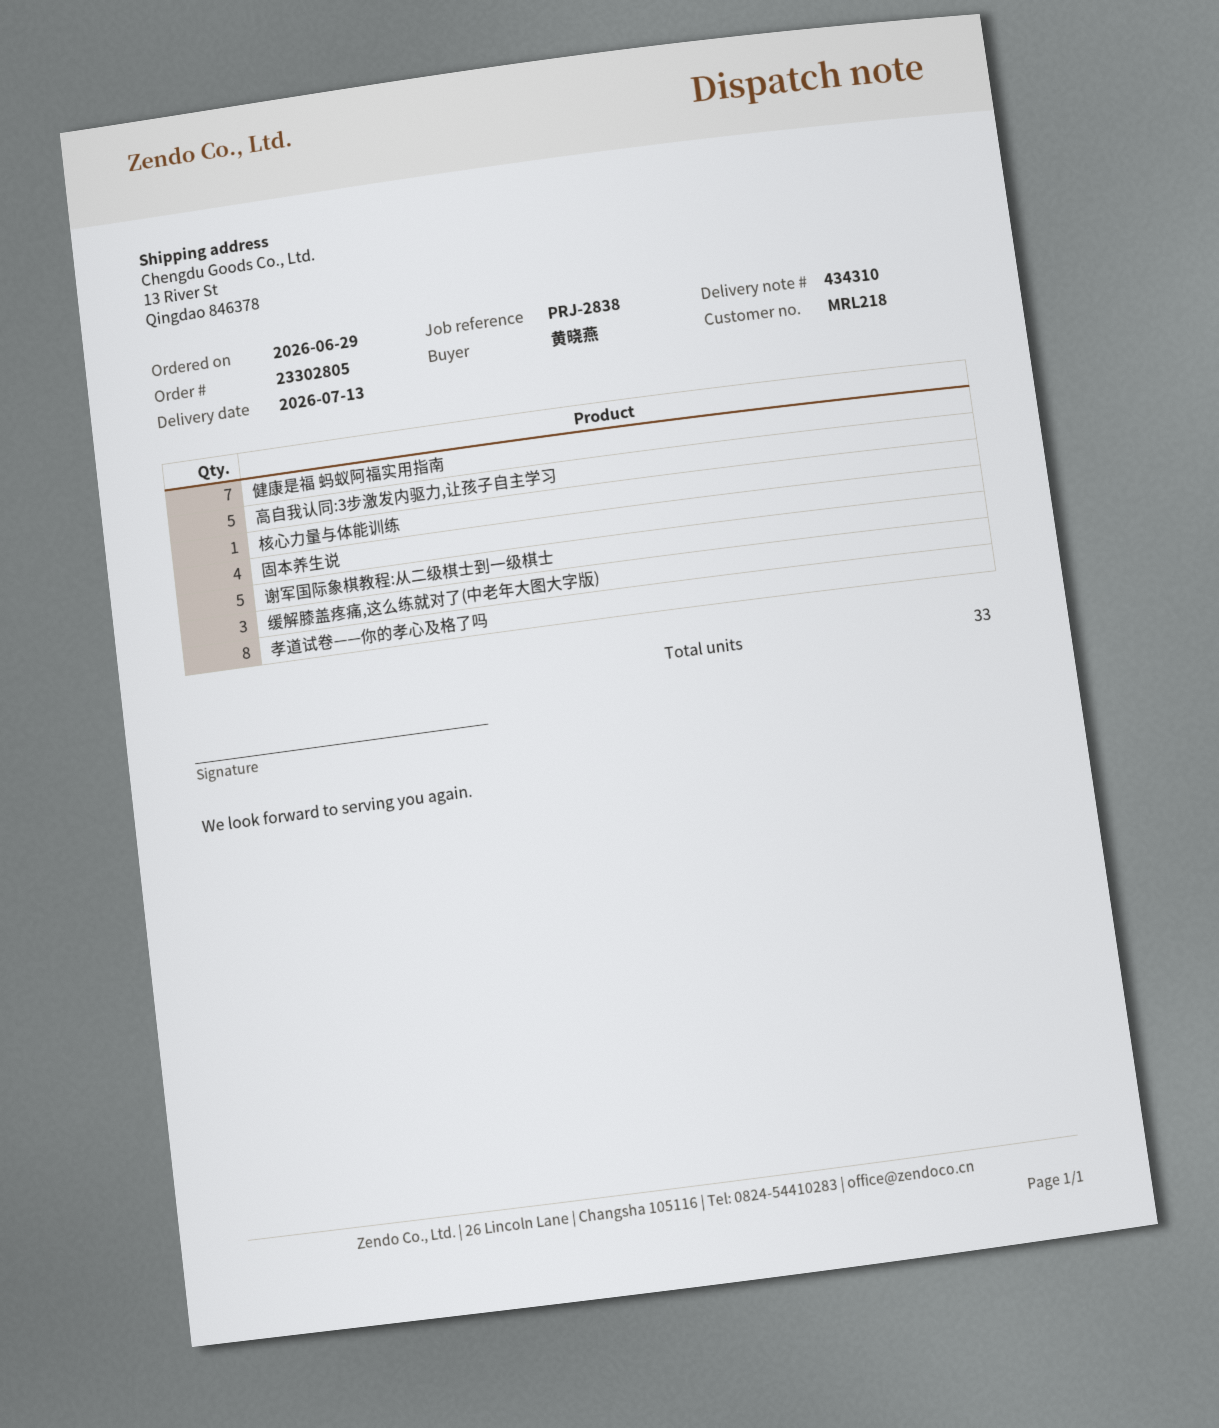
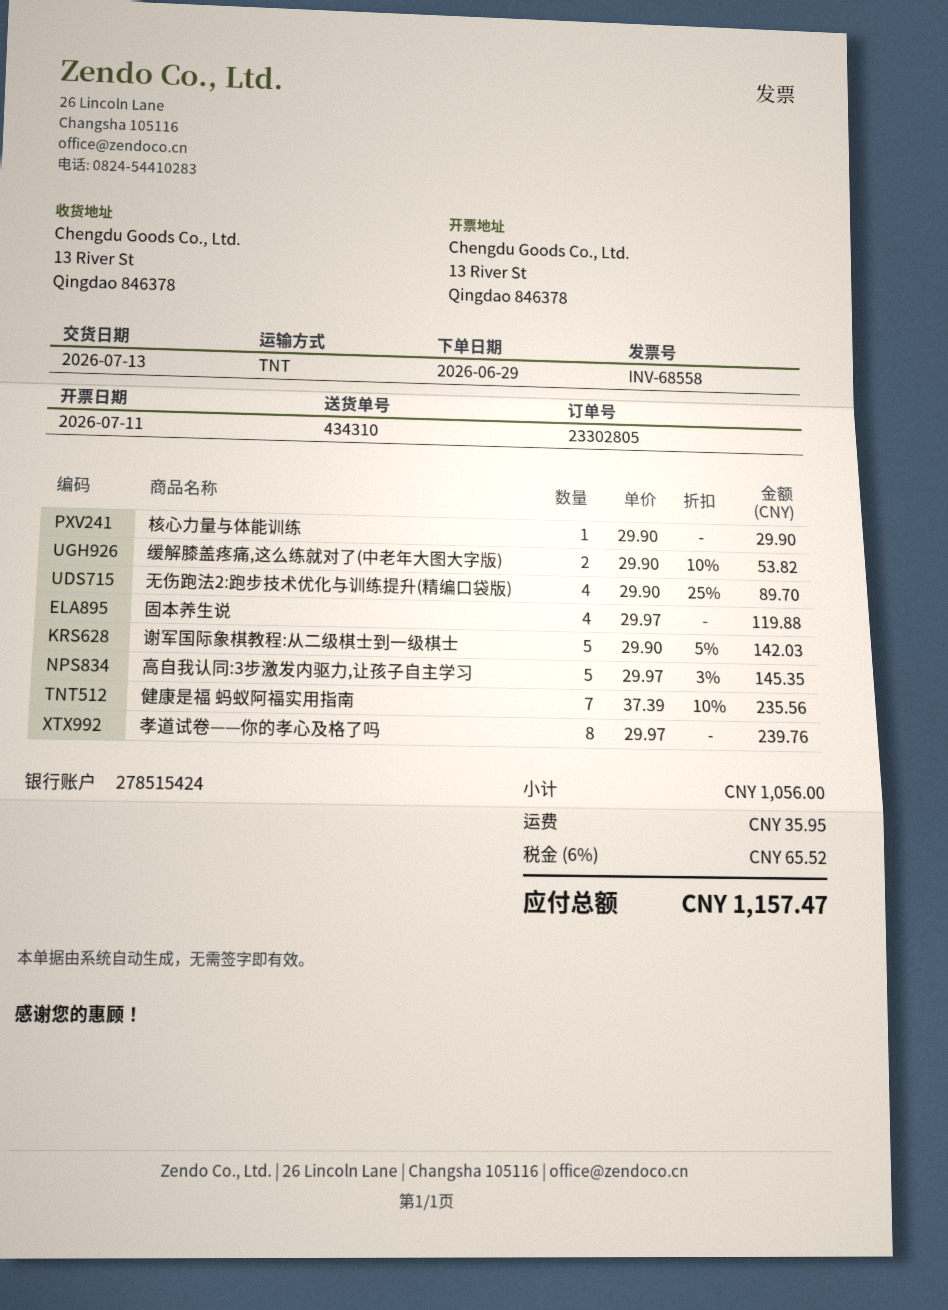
缓解膝盖疼痛,这么练就对了(中老年大图大字版): 3 -> 2
无伤跑法2:跑步技术优化与训练提升(精编口袋版): none -> 4

